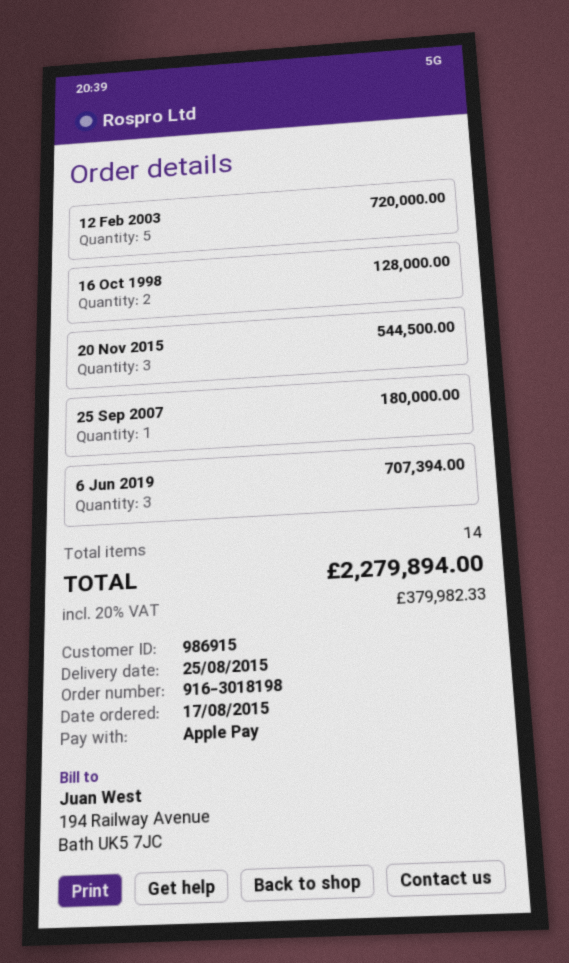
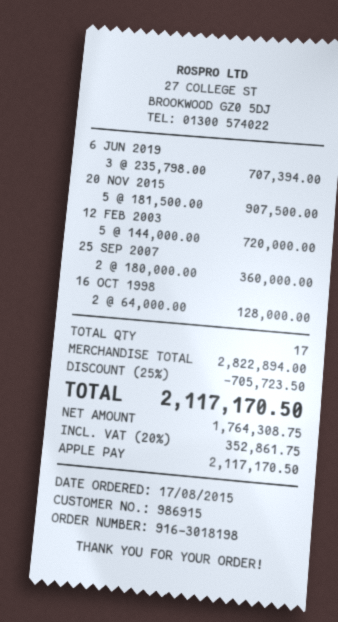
20 Nov 2015: 3 for 544500.00 -> 5 for 907500.00
25 Sep 2007: 1 for 180000.00 -> 2 for 360000.00
total quantity: 14 -> 17
discount: none -> 25% = 705723.50
tax: 20% = 379982.33 -> 20% = 352861.75
total: 2279894.00 -> 2117170.50

